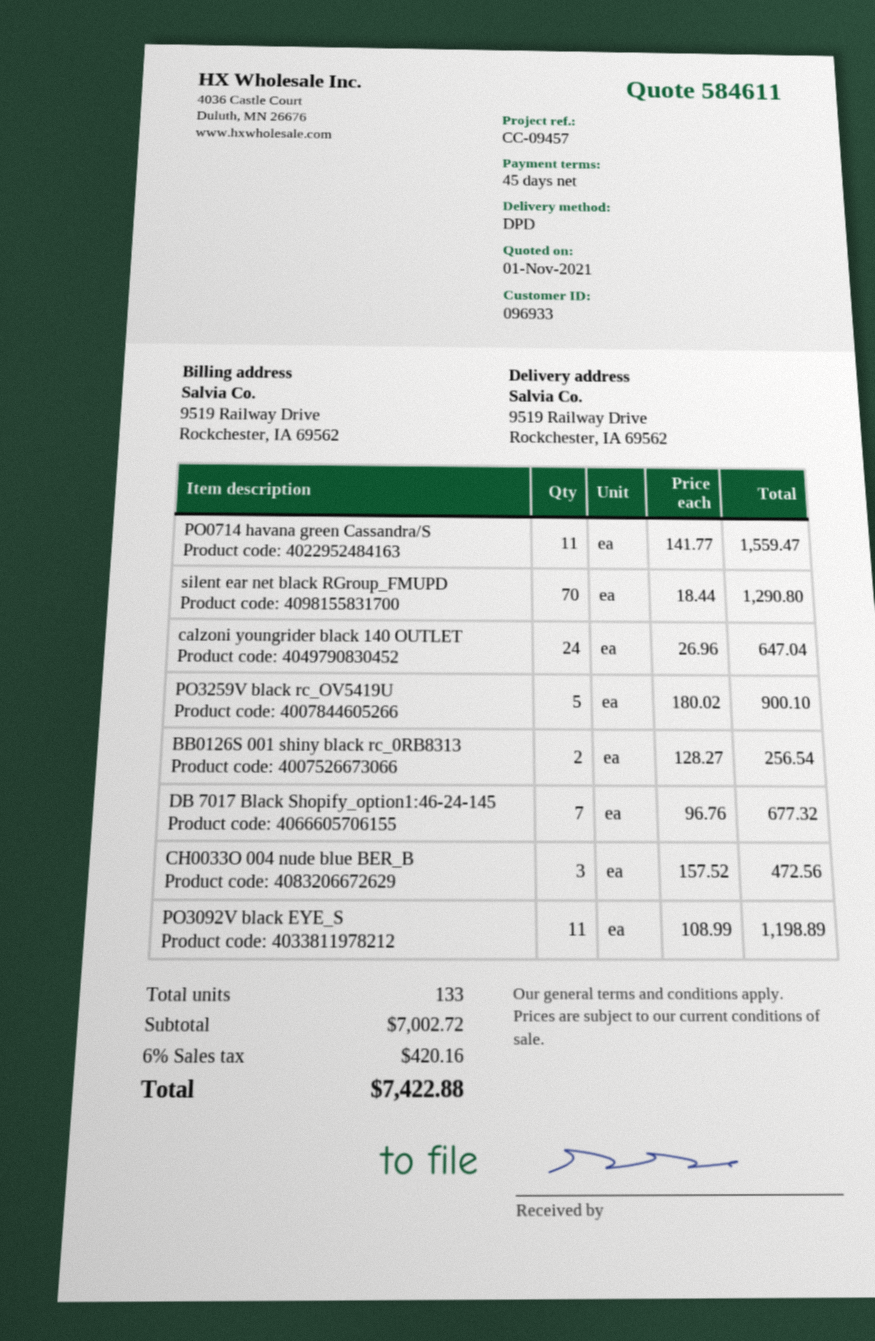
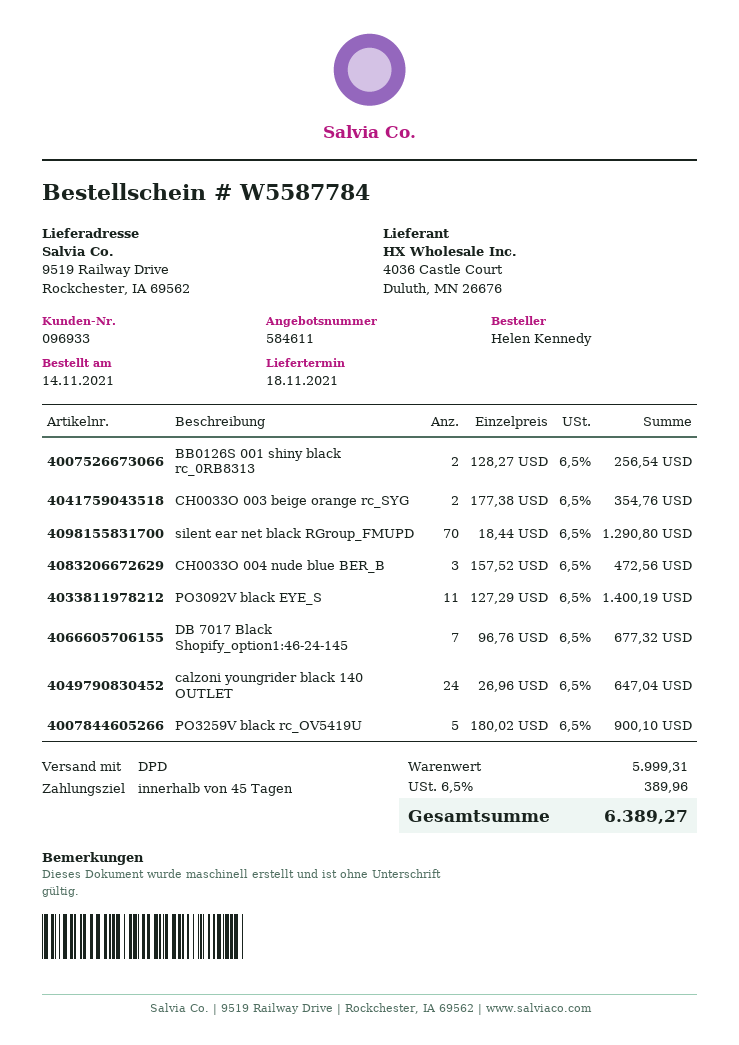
PO0714 havana green Cassandra/S: 11 x 141.77 = 1559.47 -> none
PO3092V black EYE_S: 11 x 108.99 = 1198.89 -> 11 x 127.29 = 1400.19
CH0033O 003 beige orange rc_SYG: none -> 2 x 177.38 = 354.76
subtotal: 7002.72 -> 5999.31
tax: 6% = 420.16 -> 6.5% = 389.96
total: 7422.88 -> 6389.27

